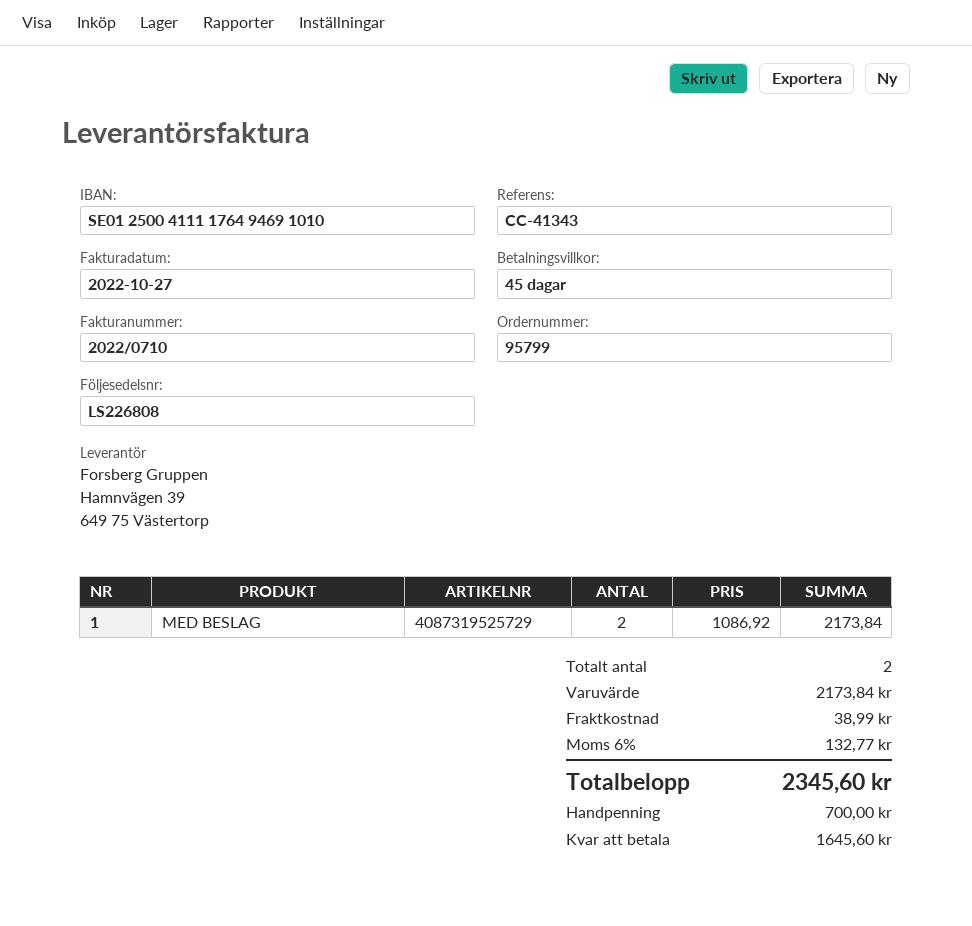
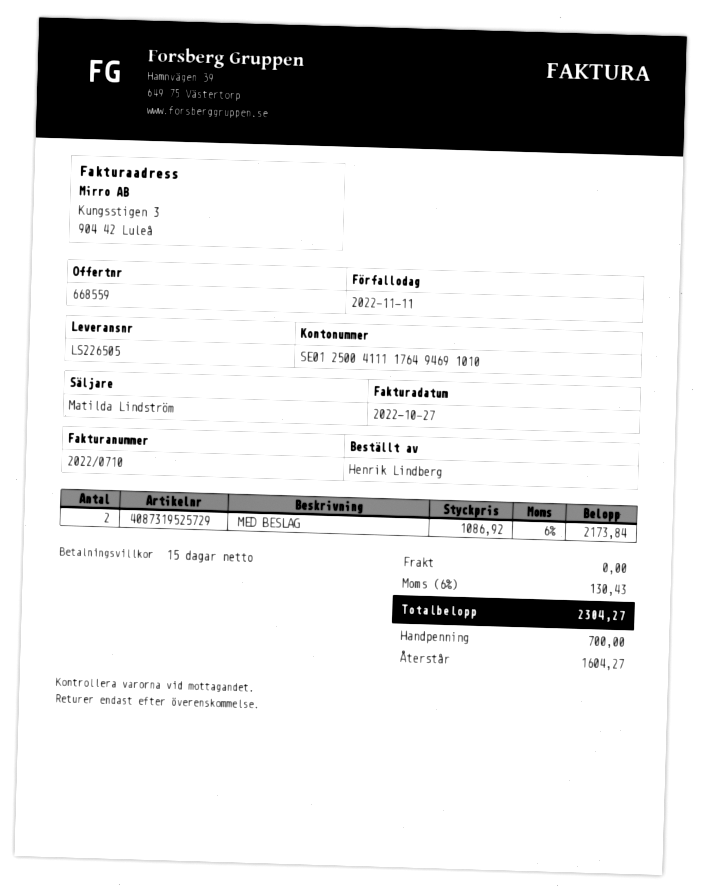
delivery note number: LS226808 -> LS226505
payment terms: 45 days -> 15 days
shipping: 38.99 -> 0.00
tax: 6% = 132.77 -> 6% = 130.43
total: 2345.60 -> 2304.27
balance: 1645.60 -> 1604.27

